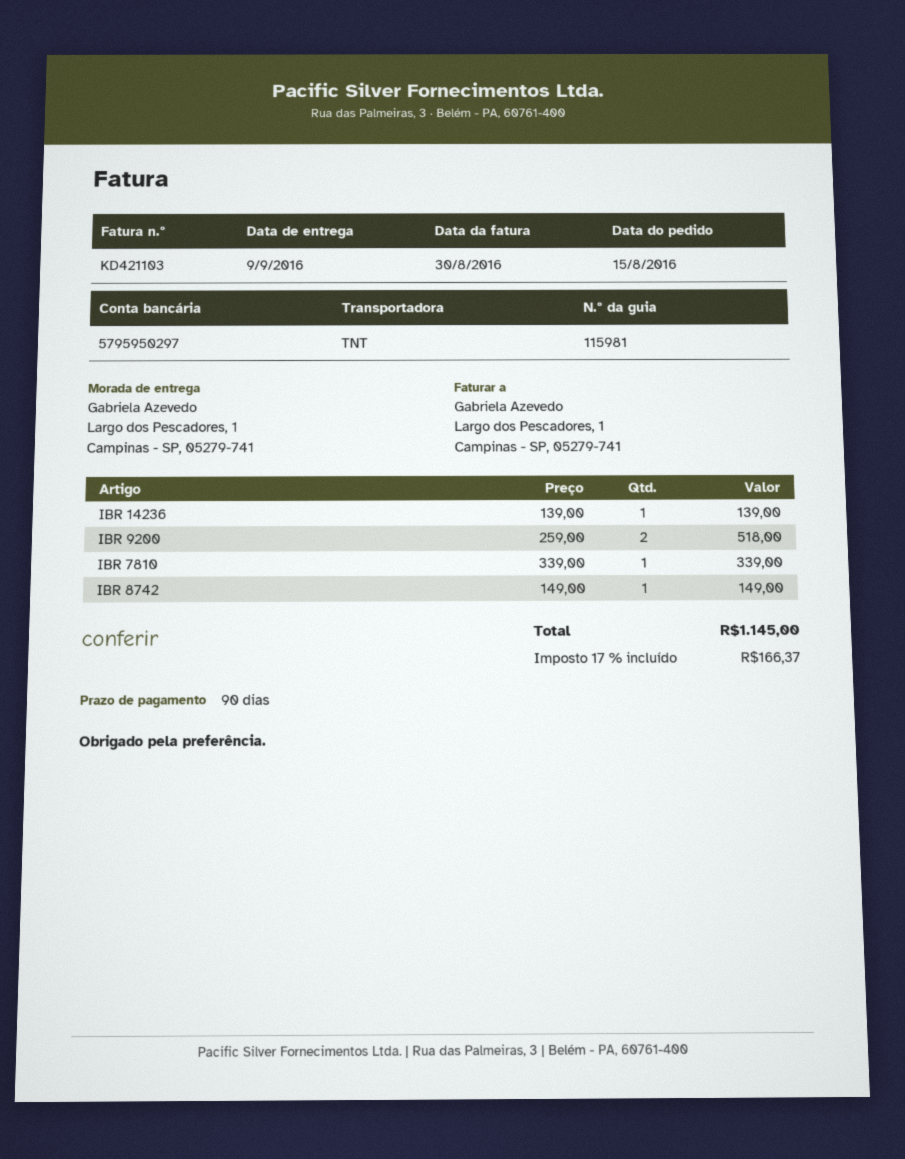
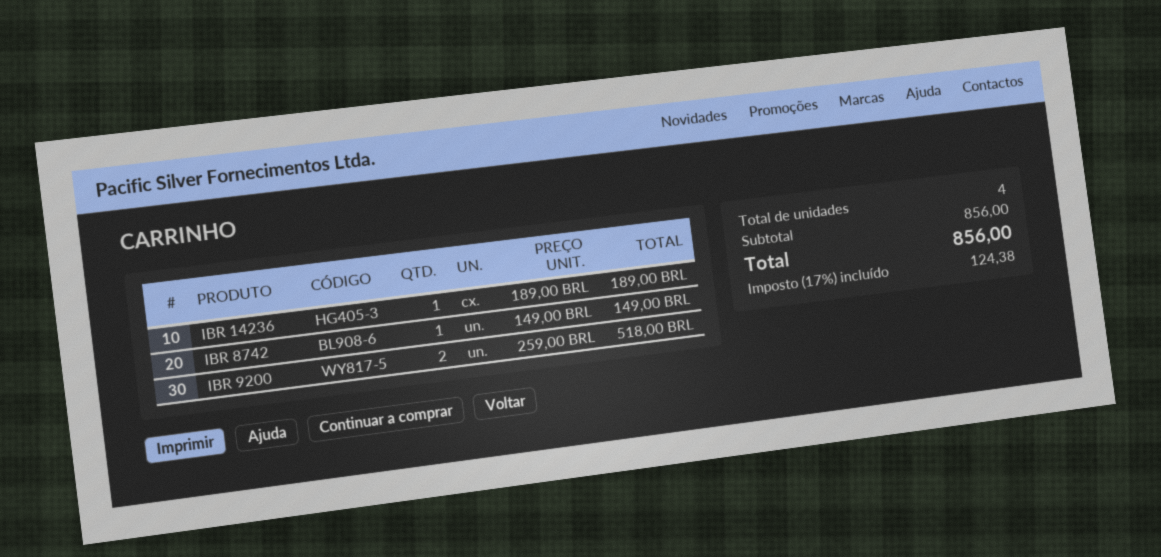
IBR 14236: 1 x 139.00 = 139.00 -> 1 x 189.00 = 189.00
IBR 7810: 1 x 339.00 = 339.00 -> none
tax: 17% = 166.37 -> 17% = 124.38
total: 1145.00 -> 856.00

